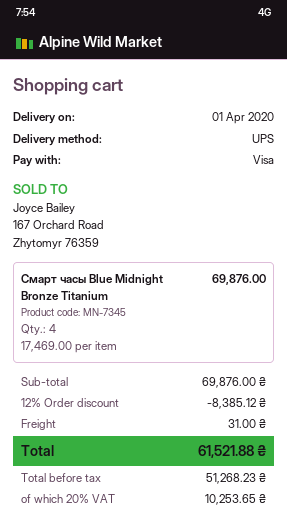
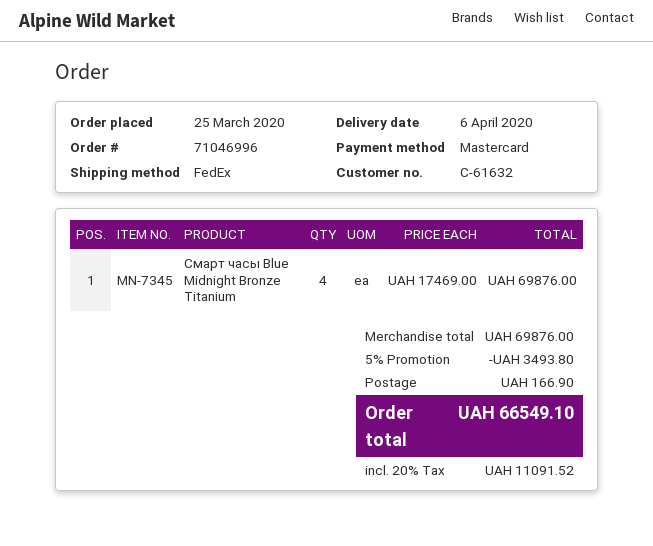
delivery date: 2020-04-01 -> 2020-04-06
payment method: Visa -> Mastercard
shipping method: UPS -> FedEx
discount: 12% = 8385.12 -> 5% = 3493.80
shipping: 31.00 -> 166.90
tax: 20% = 10253.65 -> 20% = 11091.52
total: 61521.88 -> 66549.10

